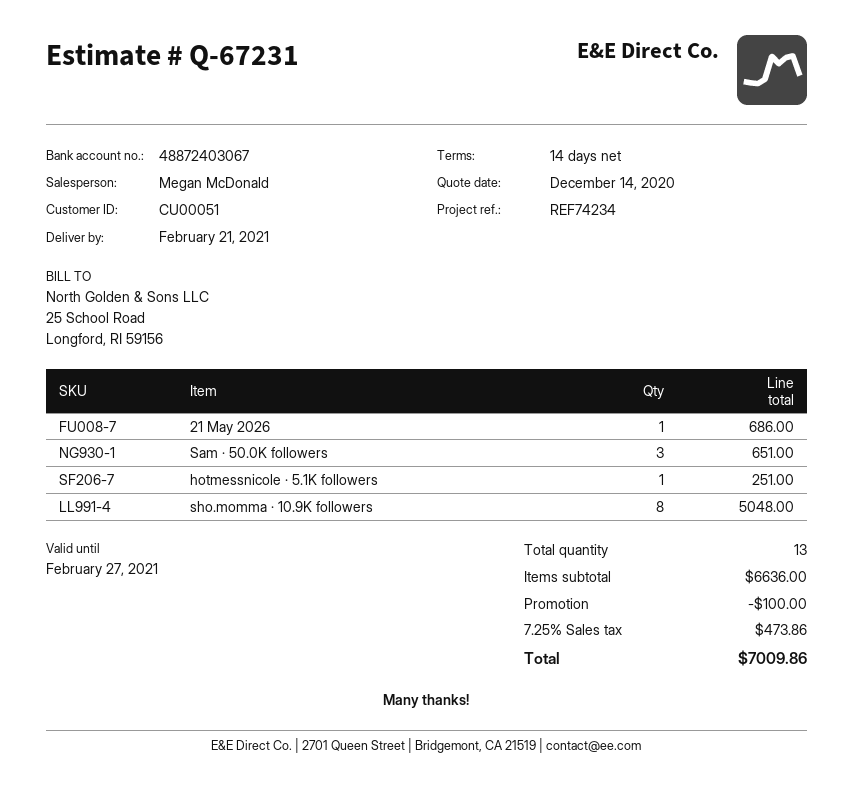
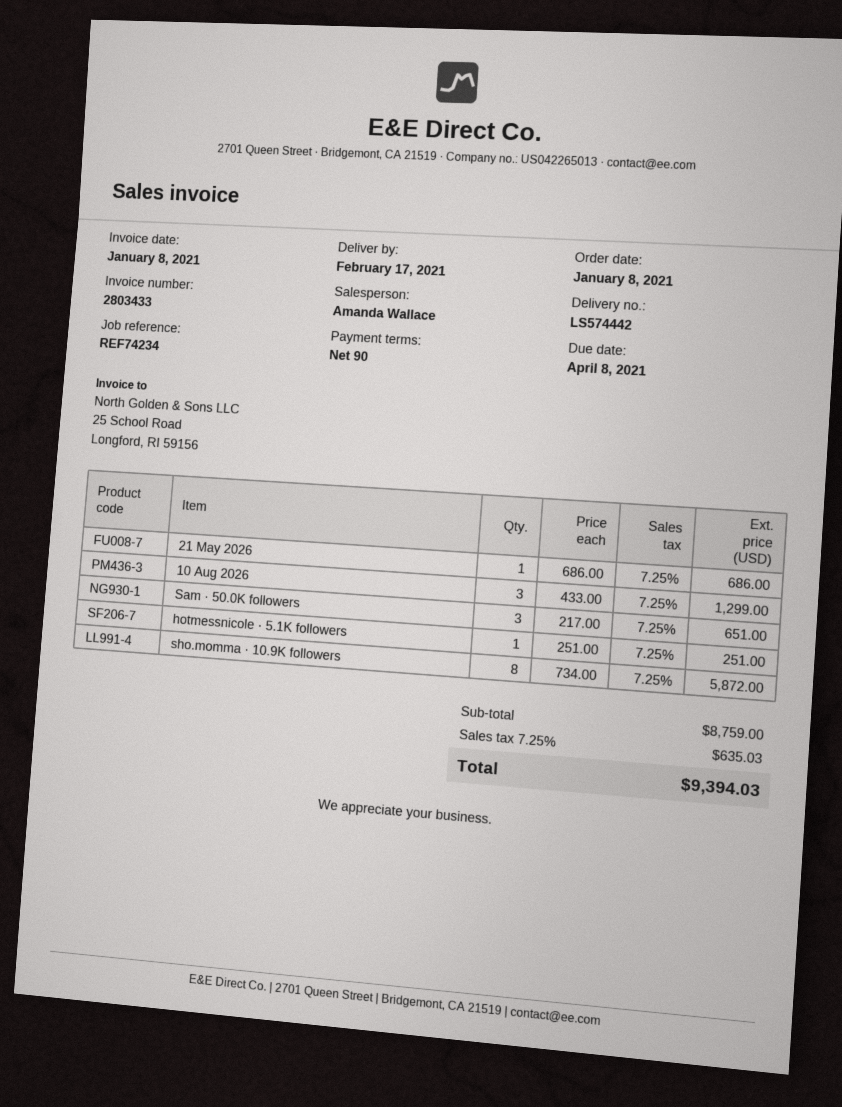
delivery date: 2021-02-21 -> 2021-02-17
payment terms: 14 days -> 90 days
sales rep: Megan McDonald -> Amanda Wallace
sho.momma · 10.9K followers: 8 for 5048.00 -> 8 for 5872.00
10 Aug 2026: none -> 3 for 1299.00
subtotal: 6636.00 -> 8759.00
discount: 100.00 -> none
tax: 7.25% = 473.86 -> 7.25% = 635.03
total: 7009.86 -> 9394.03

